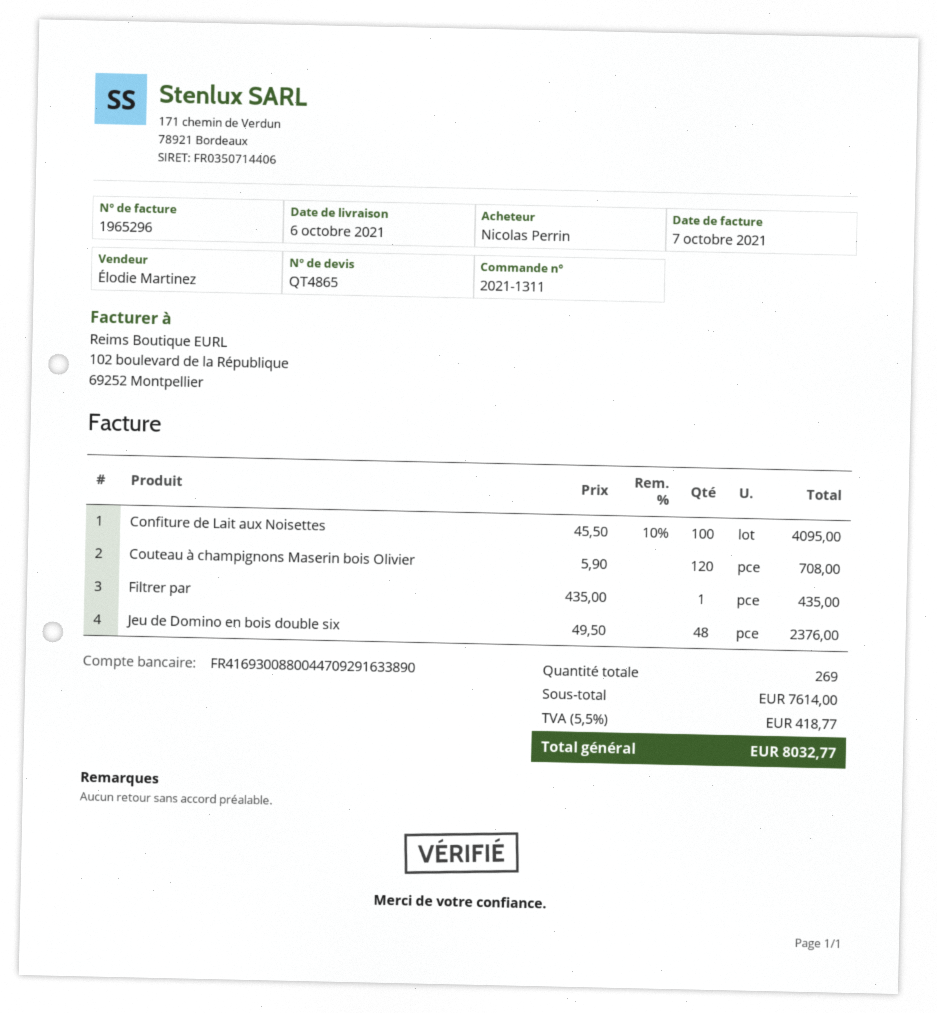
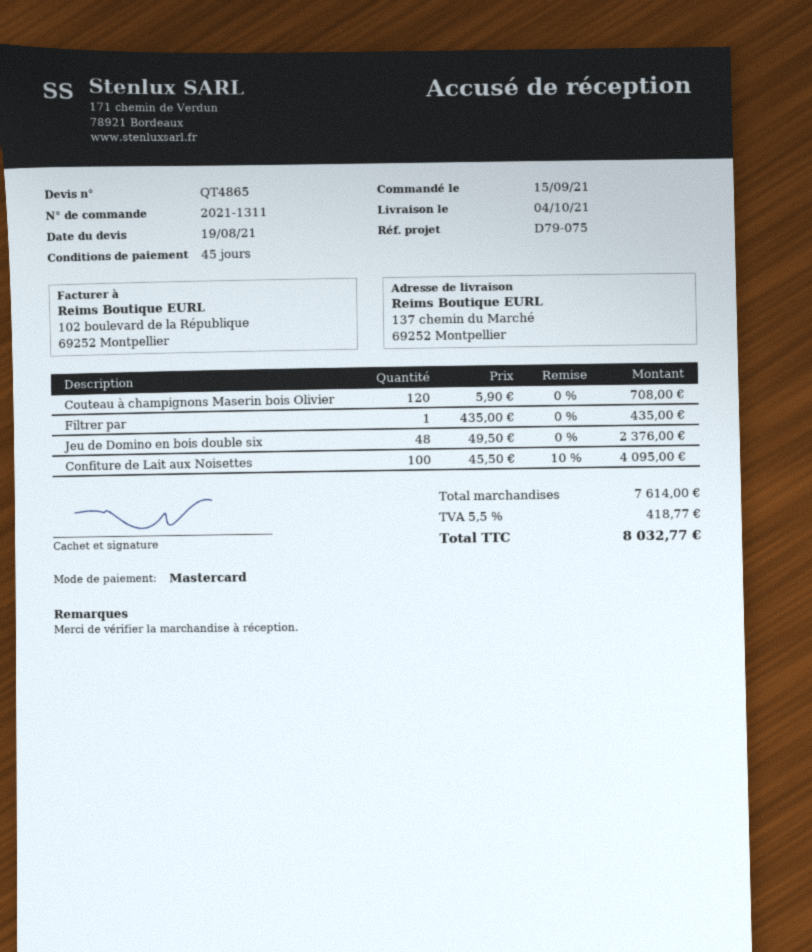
delivery date: 2021-10-06 -> 2021-10-04

